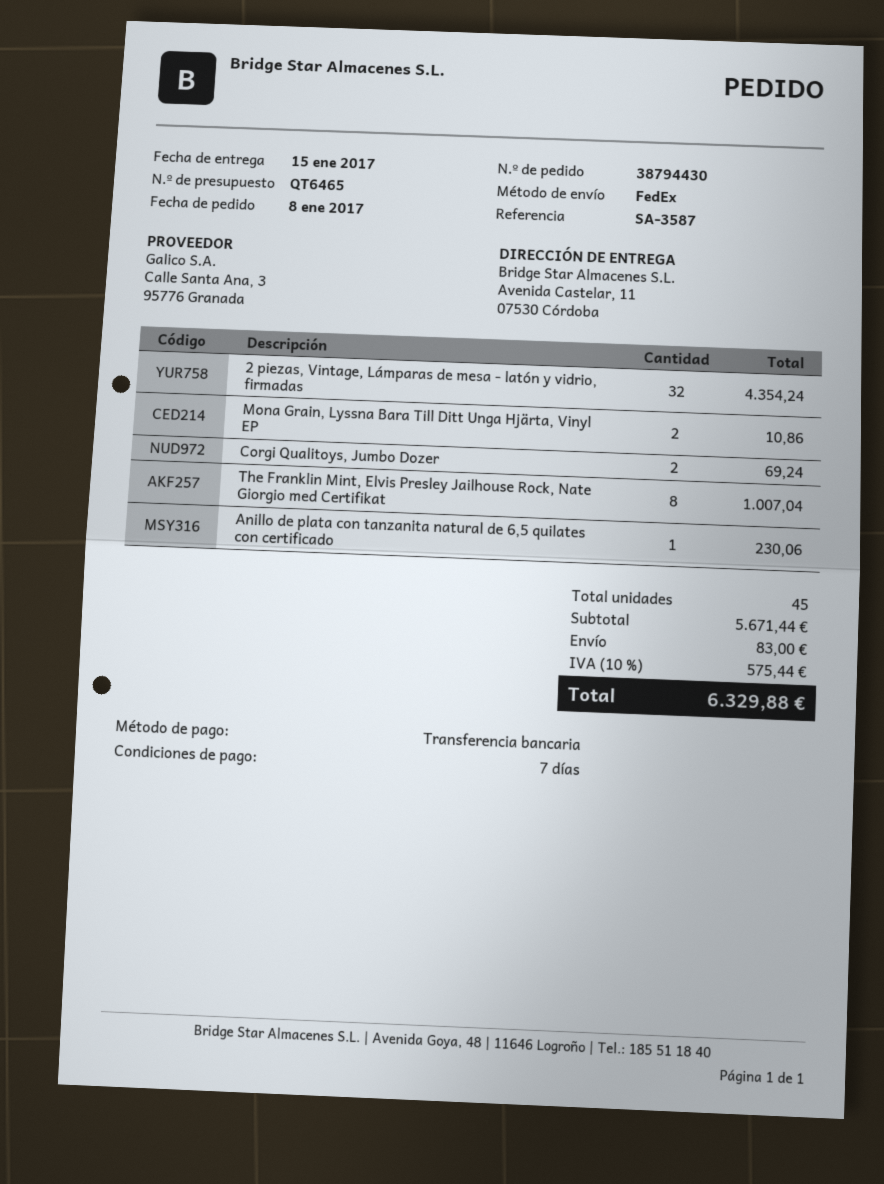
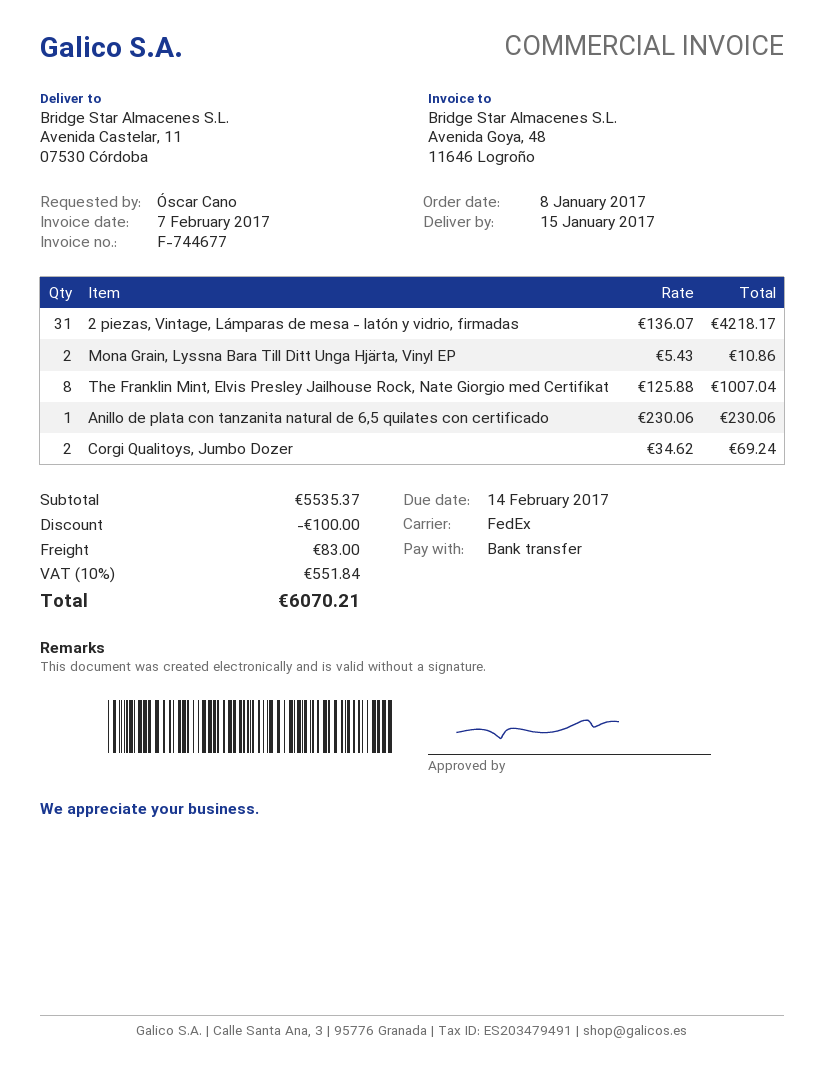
2 piezas, Vintage, Lámparas de mesa - latón y vidrio, firmadas: 32 for 4354.24 -> 31 for 4218.17
subtotal: 5671.44 -> 5535.37
discount: none -> 100.00
tax: 10% = 575.44 -> 10% = 551.84
total: 6329.88 -> 6070.21

